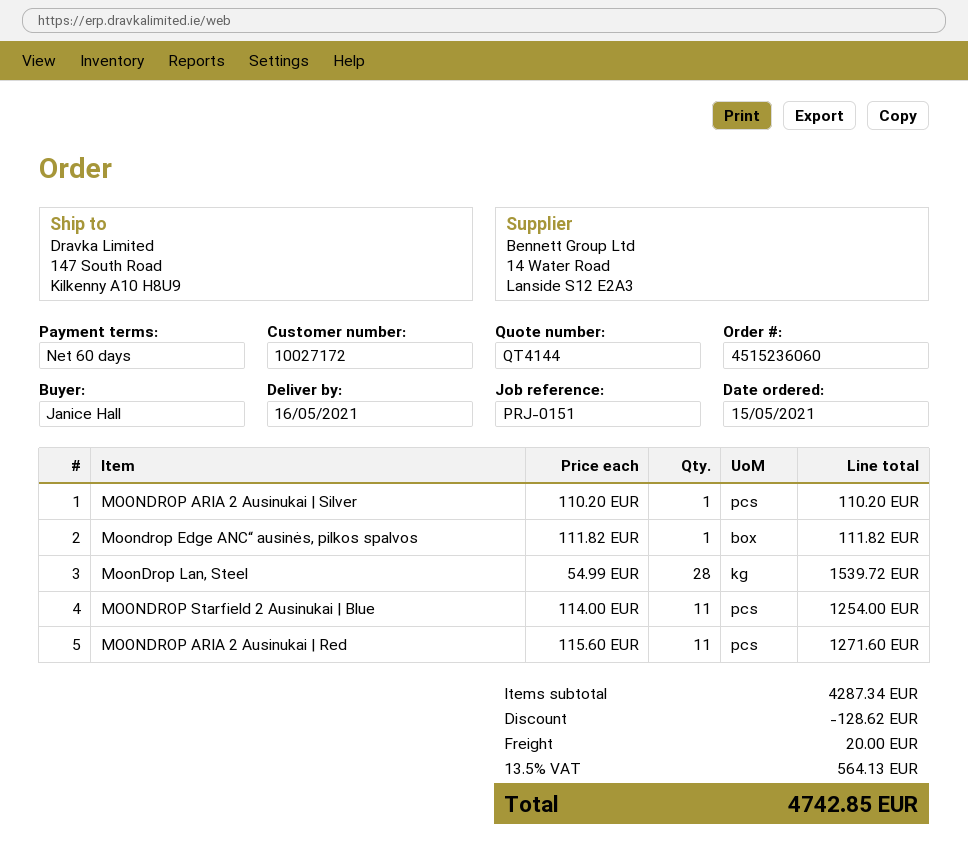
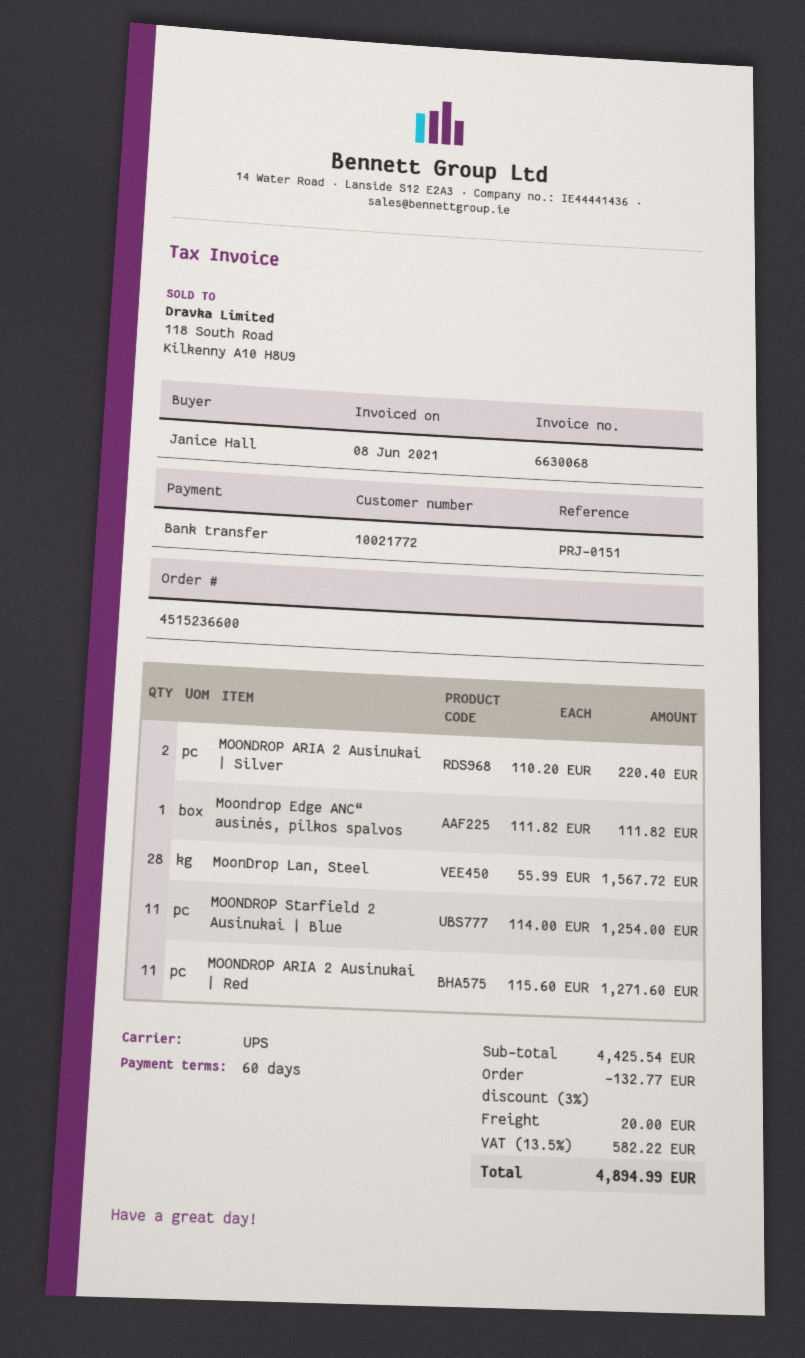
order number: 4515236060 -> 4515236600
customer number: 10027172 -> 10021772
MOONDROP ARIA 2 Ausinukai | Silver: 1 x 110.20 = 110.20 -> 2 x 110.20 = 220.40
MoonDrop Lan, Steel: 28 x 54.99 = 1539.72 -> 28 x 55.99 = 1567.72
subtotal: 4287.34 -> 4425.54
discount: 128.62 -> 132.77
tax: 13.5% = 564.13 -> 13.5% = 582.22
total: 4742.85 -> 4894.99

